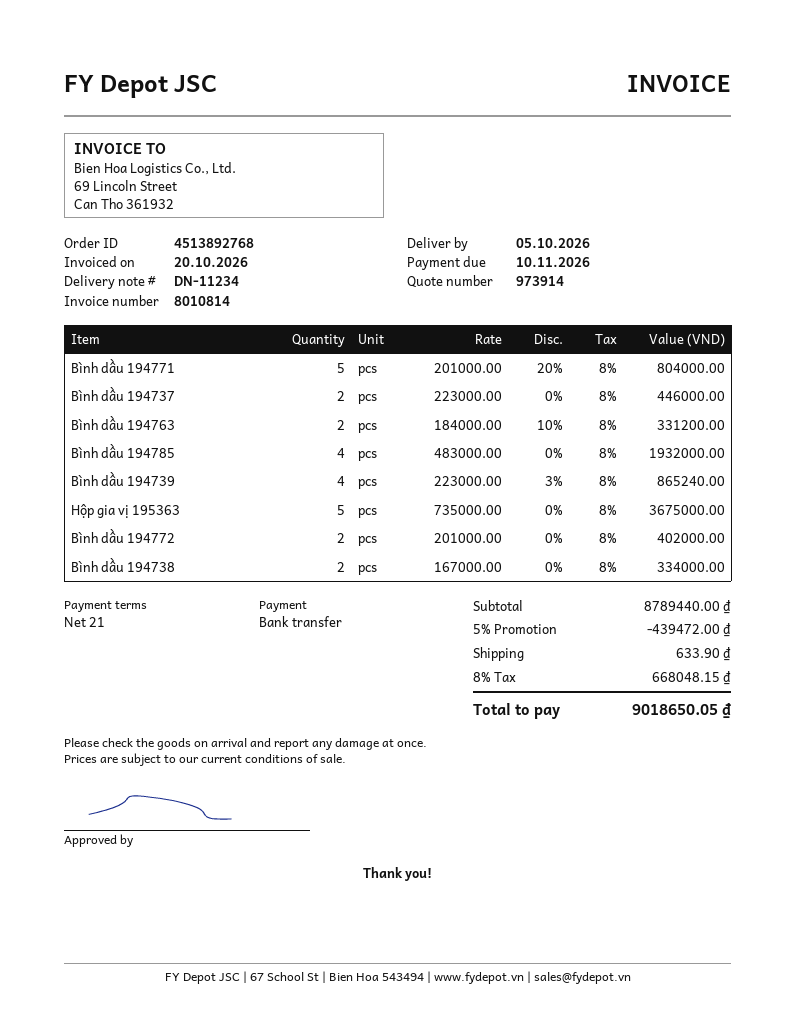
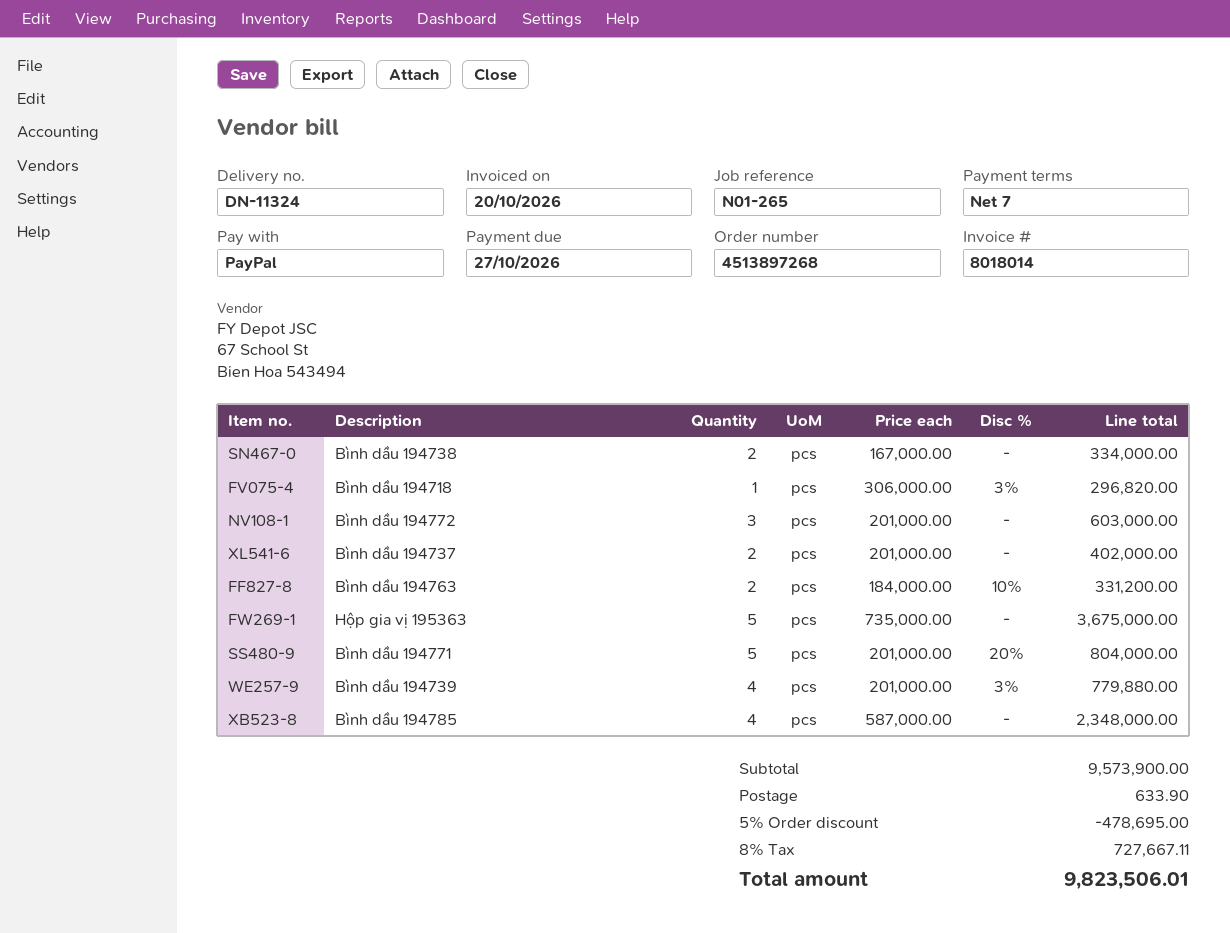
order number: 4513892768 -> 4513897268
delivery note number: DN-11234 -> DN-11324
invoice number: 8010814 -> 8018014
payment terms: 21 days -> 7 days
due date: 2026-11-10 -> 2026-10-27
payment method: bank transfer -> PayPal
Bình dầu 194737: 2 x 223000.00 = 446000.00 -> 2 x 201000.00 = 402000.00
Bình dầu 194785: 4 x 483000.00 = 1932000.00 -> 4 x 587000.00 = 2348000.00
Bình dầu 194739: 4 x 223000.00 - 3% = 865240.00 -> 4 x 201000.00 - 3% = 779880.00
Bình dầu 194772: 2 x 201000.00 = 402000.00 -> 3 x 201000.00 = 603000.00
Bình dầu 194718: none -> 1 x 306000.00 - 3% = 296820.00
subtotal: 8789440.00 -> 9573900.00
discount: 5% = 439472.00 -> 5% = 478695.00
tax: 8% = 668048.15 -> 8% = 727667.11
total: 9018650.05 -> 9823506.01

